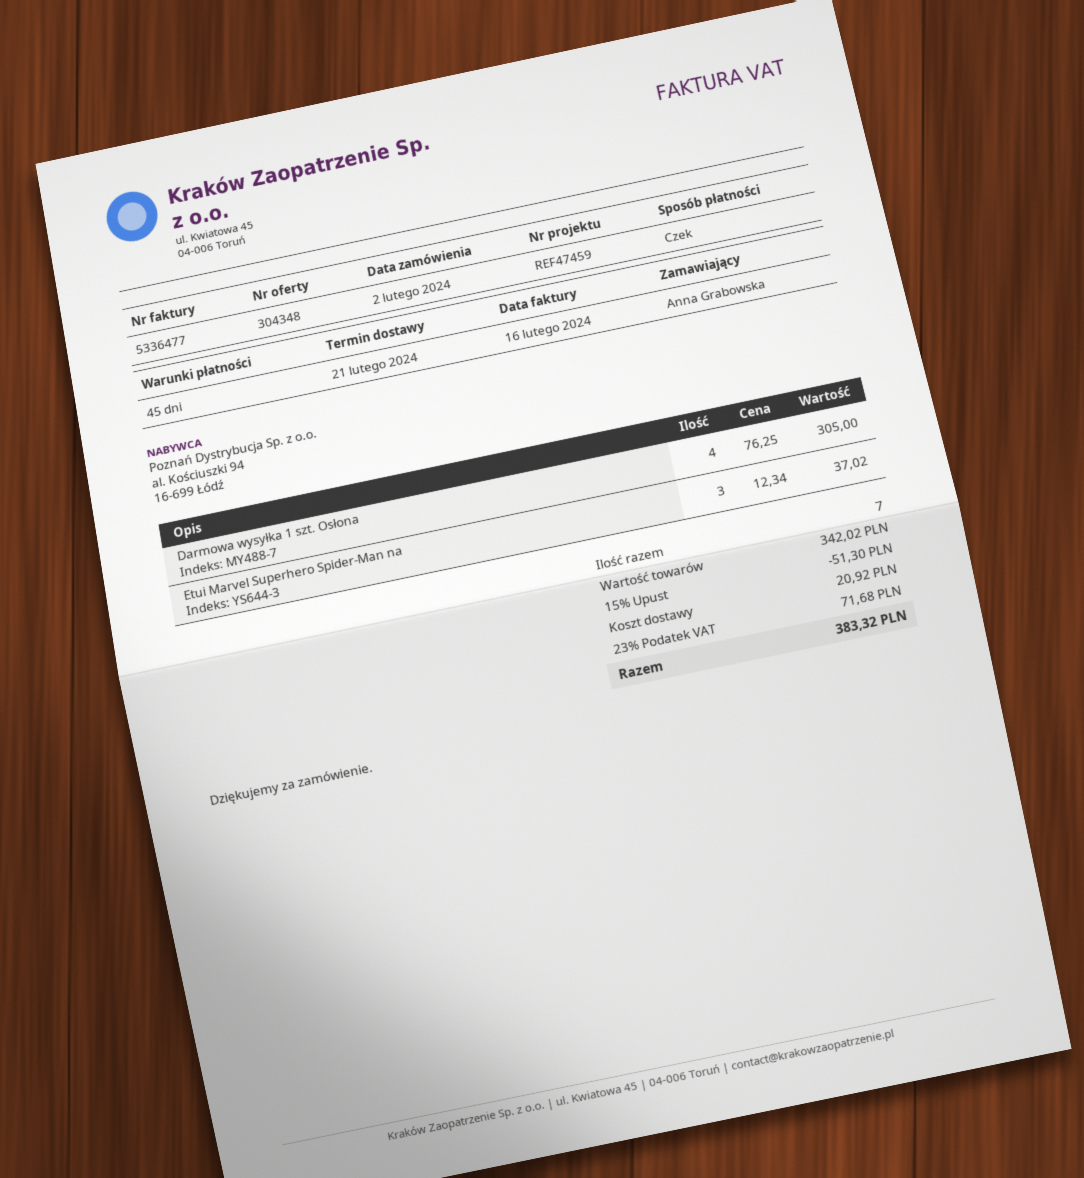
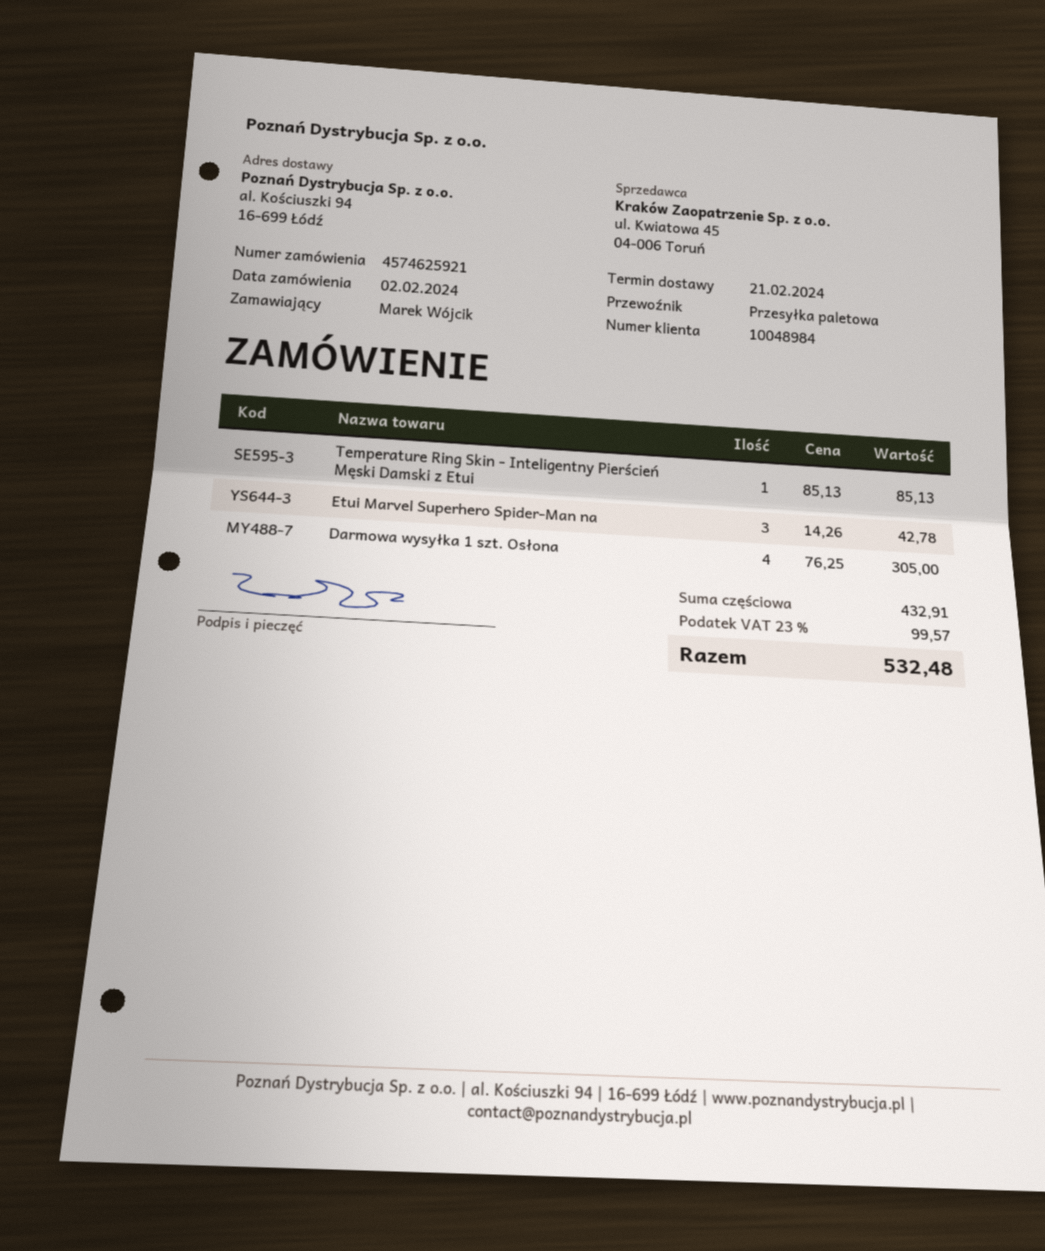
ordered by: Anna Grabowska -> Marek Wójcik
Etui Marvel Superhero Spider-Man na: 3 x 12.34 = 37.02 -> 3 x 14.26 = 42.78
Temperature Ring Skin - Inteligentny Pierścień Męski Damski z Etui: none -> 1 x 85.13 = 85.13
subtotal: 342.02 -> 432.91
discount: 15% = 51.30 -> none
shipping: 20.92 -> none
tax: 23% = 71.68 -> 23% = 99.57
total: 383.32 -> 532.48

